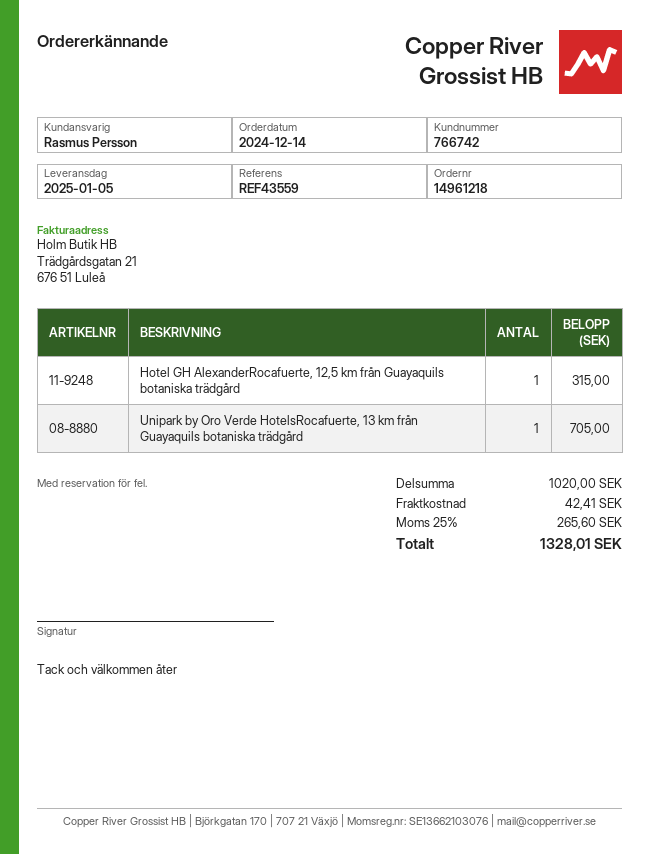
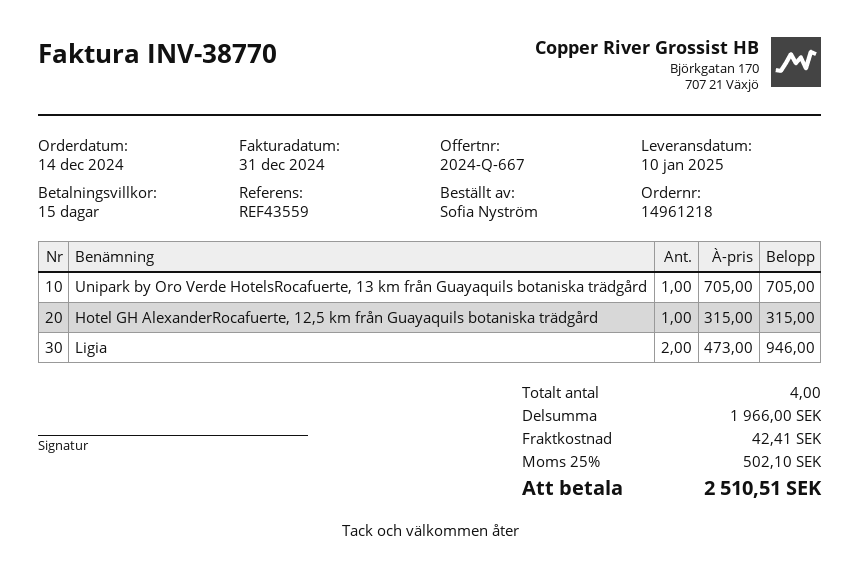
delivery date: 2025-01-05 -> 2025-01-10
Ligia: none -> 2 for 946.00
subtotal: 1020.00 -> 1966.00
tax: 25% = 265.60 -> 25% = 502.10
total: 1328.01 -> 2510.51

